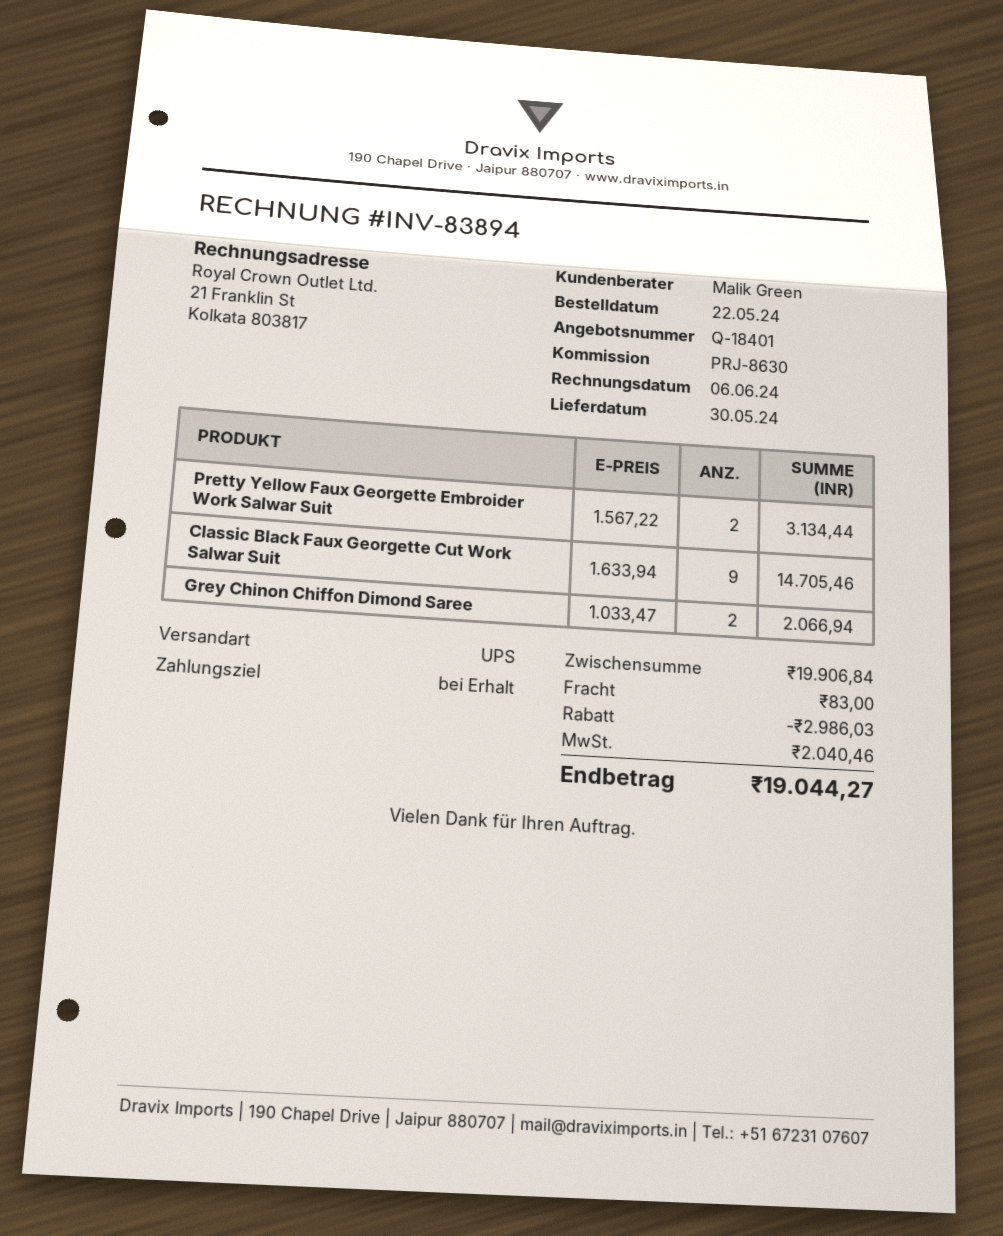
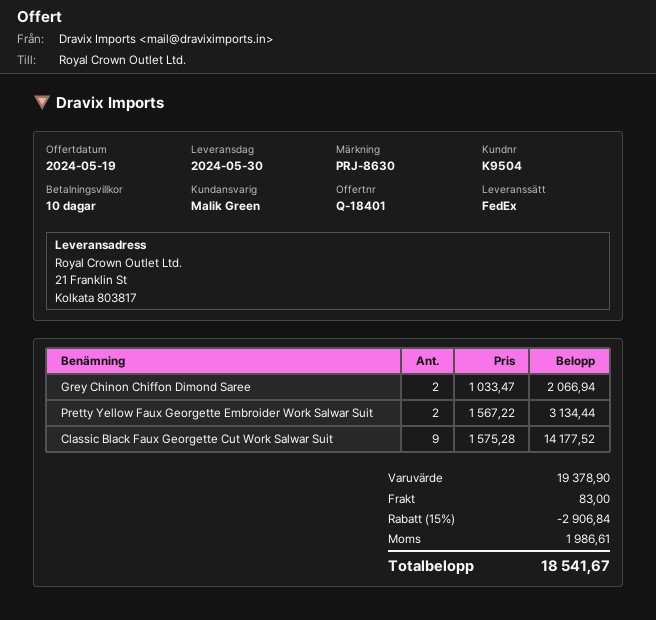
payment terms: on receipt -> 10 days
shipping method: UPS -> FedEx
Classic Black Faux Georgette Cut Work Salwar Suit: 9 x 1633.94 = 14705.46 -> 9 x 1575.28 = 14177.52
subtotal: 19906.84 -> 19378.90
discount: 2986.03 -> 2906.84
tax: 2040.46 -> 1986.61
total: 19044.27 -> 18541.67

